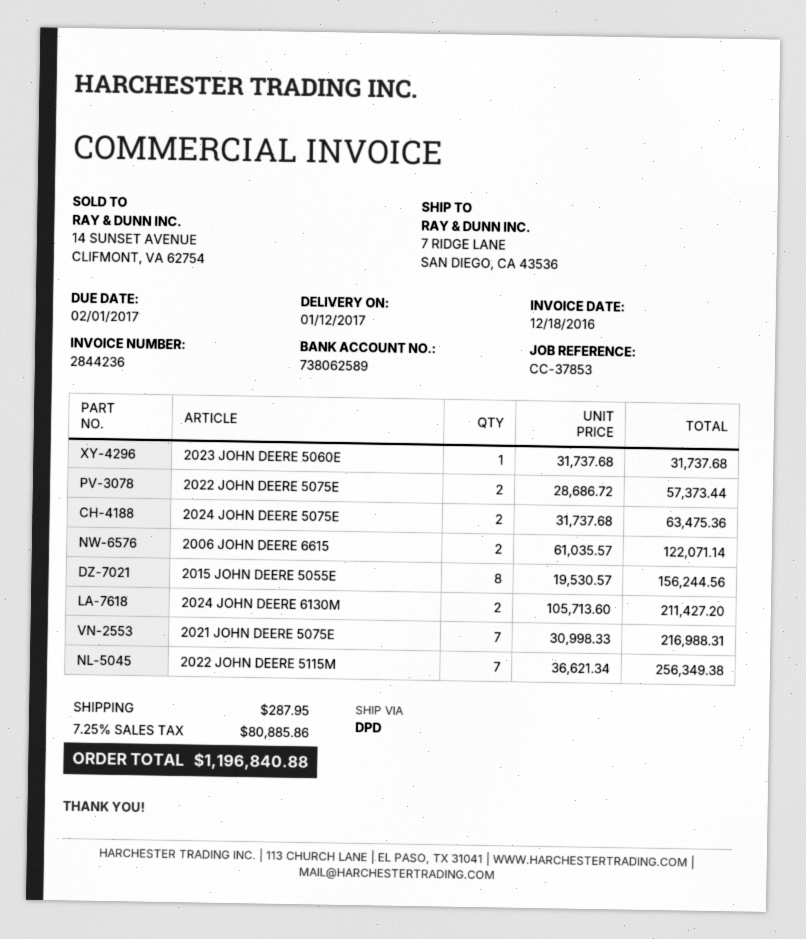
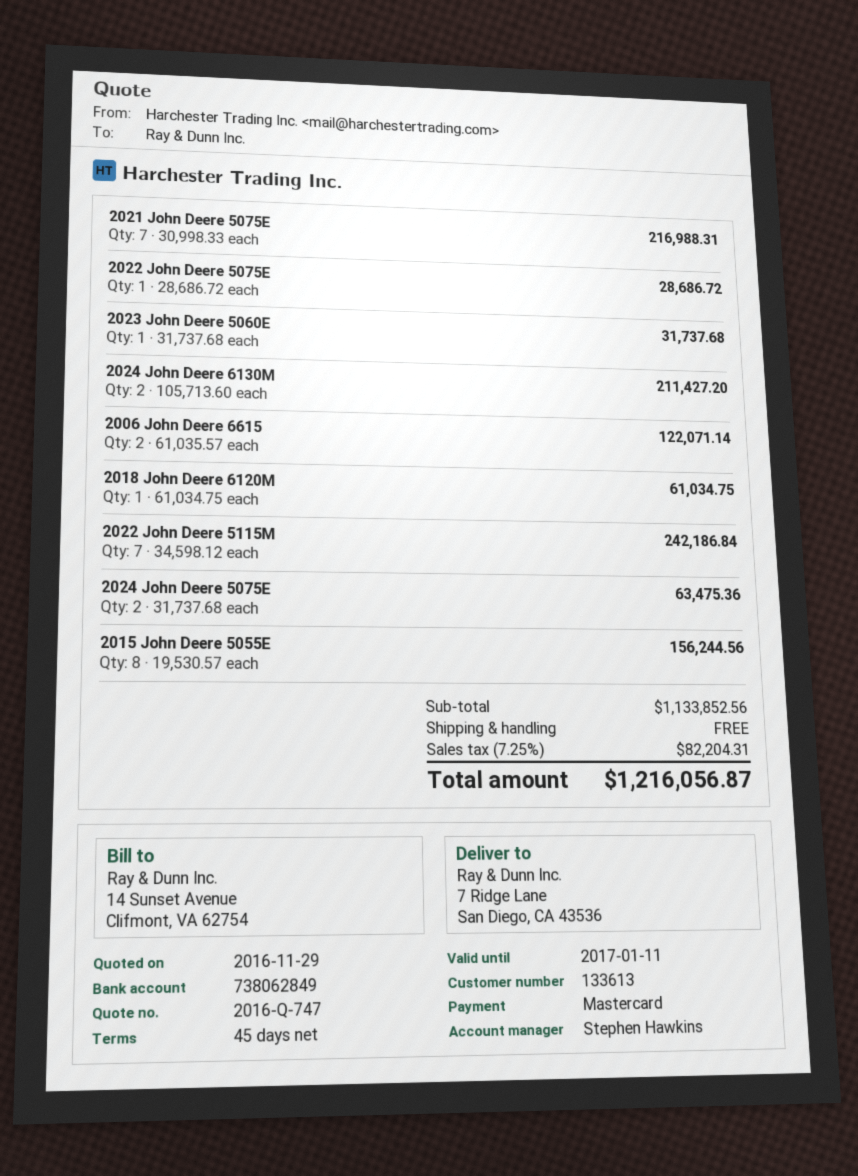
bank account: 738062589 -> 738062849
2022 JOHN DEERE 5075E: 2 x 28686.72 = 57373.44 -> 1 x 28686.72 = 28686.72
2022 JOHN DEERE 5115M: 7 x 36621.34 = 256349.38 -> 7 x 34598.12 = 242186.84
2018 John Deere 6120M: none -> 1 x 61034.75 = 61034.75
shipping: 287.95 -> 0.00
tax: 7.25% = 80885.86 -> 7.25% = 82204.31
total: 1196840.88 -> 1216056.87

